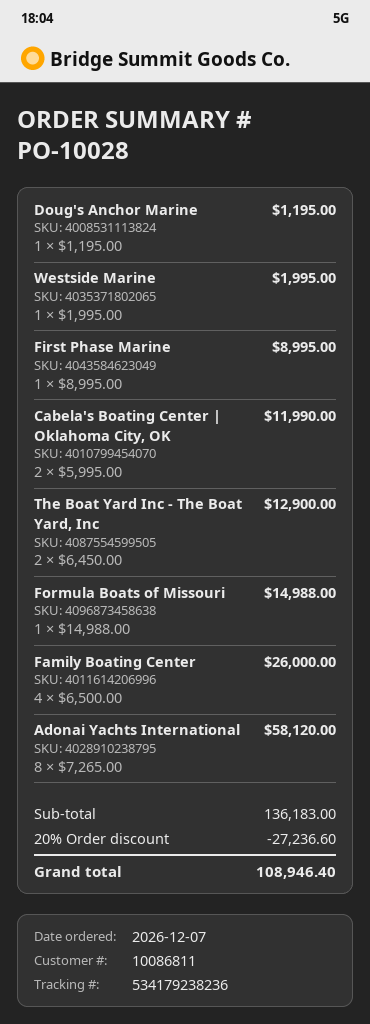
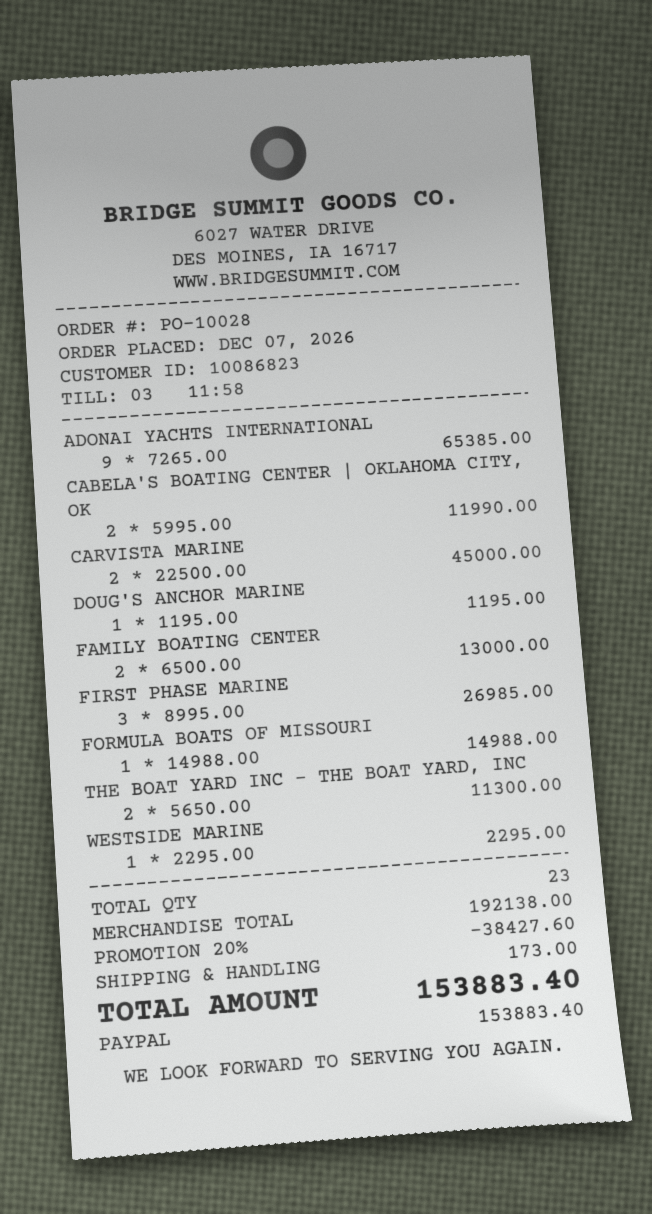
customer number: 10086811 -> 10086823
Westside Marine: 1 x 1995.00 = 1995.00 -> 1 x 2295.00 = 2295.00
First Phase Marine: 1 x 8995.00 = 8995.00 -> 3 x 8995.00 = 26985.00
The Boat Yard Inc - The Boat Yard, Inc: 2 x 6450.00 = 12900.00 -> 2 x 5650.00 = 11300.00
Family Boating Center: 4 x 6500.00 = 26000.00 -> 2 x 6500.00 = 13000.00
Adonai Yachts International: 8 x 7265.00 = 58120.00 -> 9 x 7265.00 = 65385.00
CARVISTA MARINE: none -> 2 x 22500.00 = 45000.00
subtotal: 136183.00 -> 192138.00
discount: 20% = 27236.60 -> 20% = 38427.60
shipping: none -> 173.00
total: 108946.40 -> 153883.40

